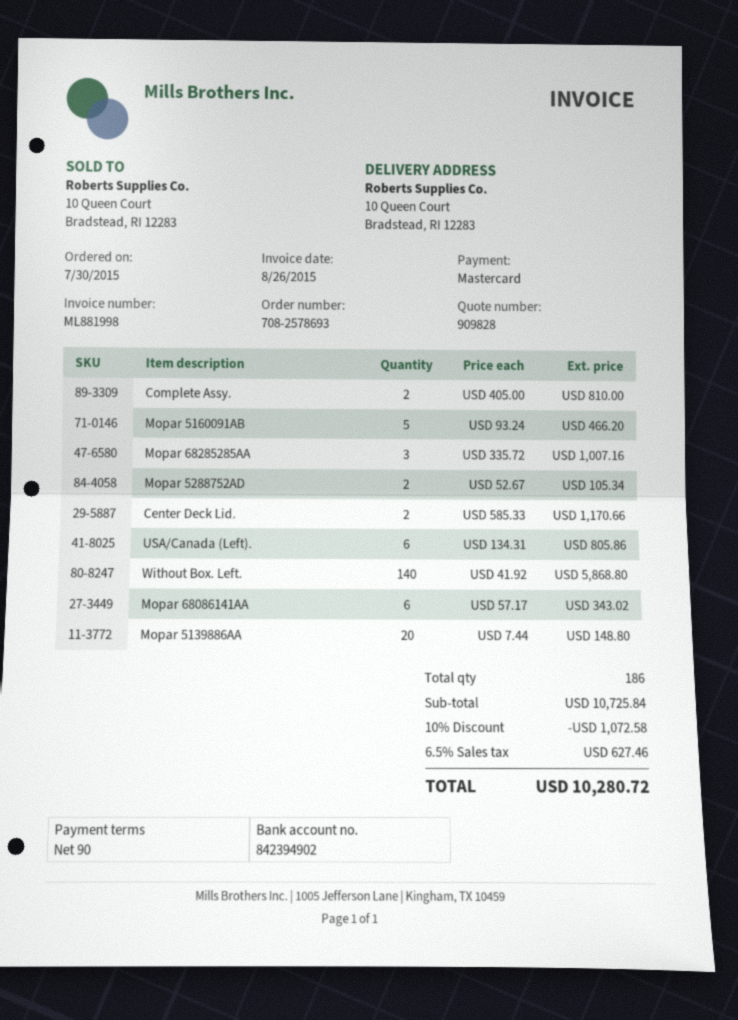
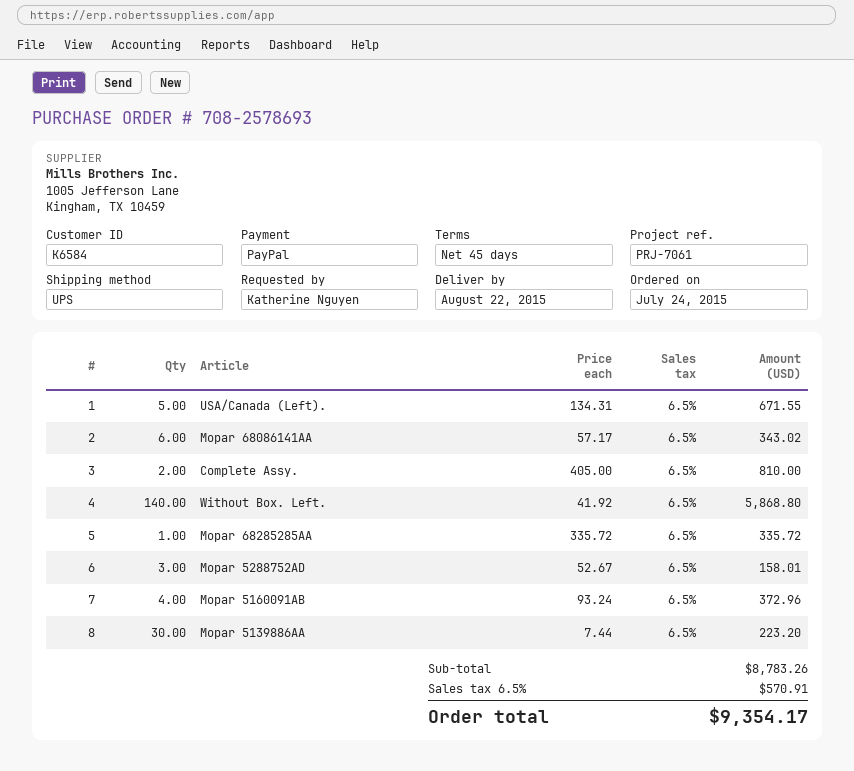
order date: 2015-07-30 -> 2015-07-24
payment terms: 90 days -> 45 days
payment method: Mastercard -> PayPal
Mopar 5160091AB: 5 x 93.24 = 466.20 -> 4 x 93.24 = 372.96
Mopar 68285285AA: 3 x 335.72 = 1007.16 -> 1 x 335.72 = 335.72
Mopar 5288752AD: 2 x 52.67 = 105.34 -> 3 x 52.67 = 158.01
Center Deck Lid.: 2 x 585.33 = 1170.66 -> none
USA/Canada (Left).: 6 x 134.31 = 805.86 -> 5 x 134.31 = 671.55
Mopar 5139886AA: 20 x 7.44 = 148.80 -> 30 x 7.44 = 223.20
subtotal: 10725.84 -> 8783.26
discount: 10% = 1072.58 -> none
tax: 6.5% = 627.46 -> 6.5% = 570.91
total: 10280.72 -> 9354.17

